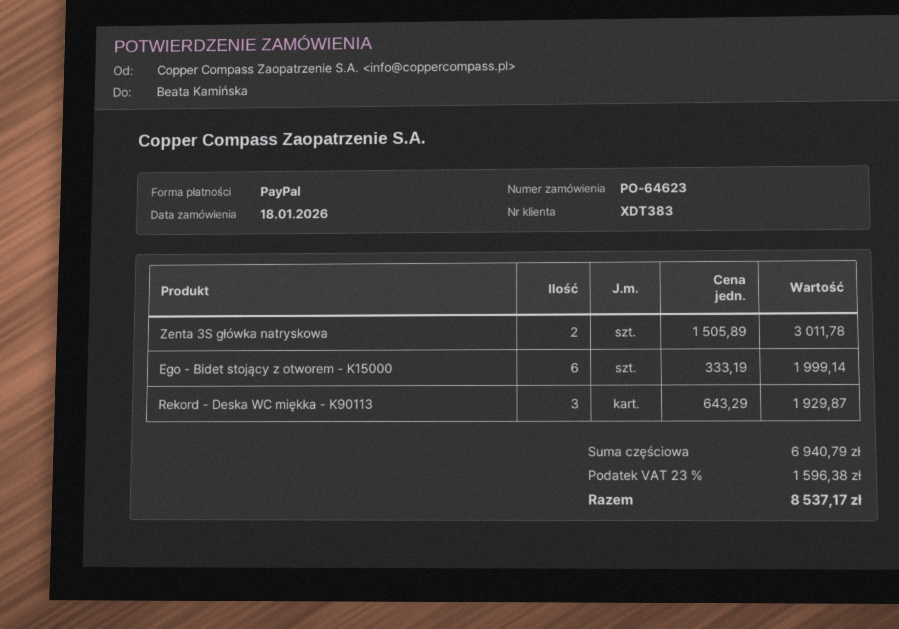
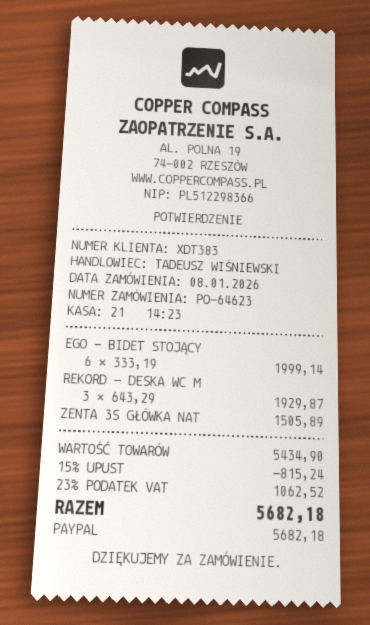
order date: 2026-01-18 -> 2026-01-08
Zenta 3S główka natryskowa: 2 x 1505.89 = 3011.78 -> 1 x 1505.89 = 1505.89
subtotal: 6940.79 -> 5434.90
discount: none -> 15% = 815.24
tax: 23% = 1596.38 -> 23% = 1062.52
total: 8537.17 -> 5682.18

